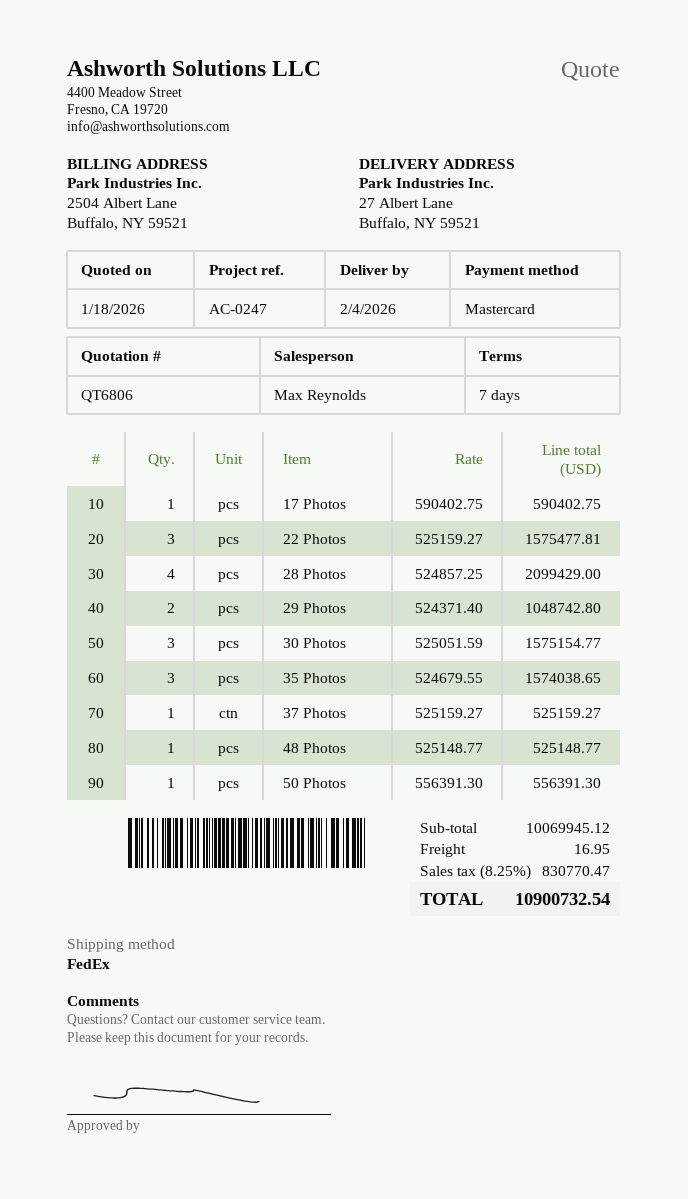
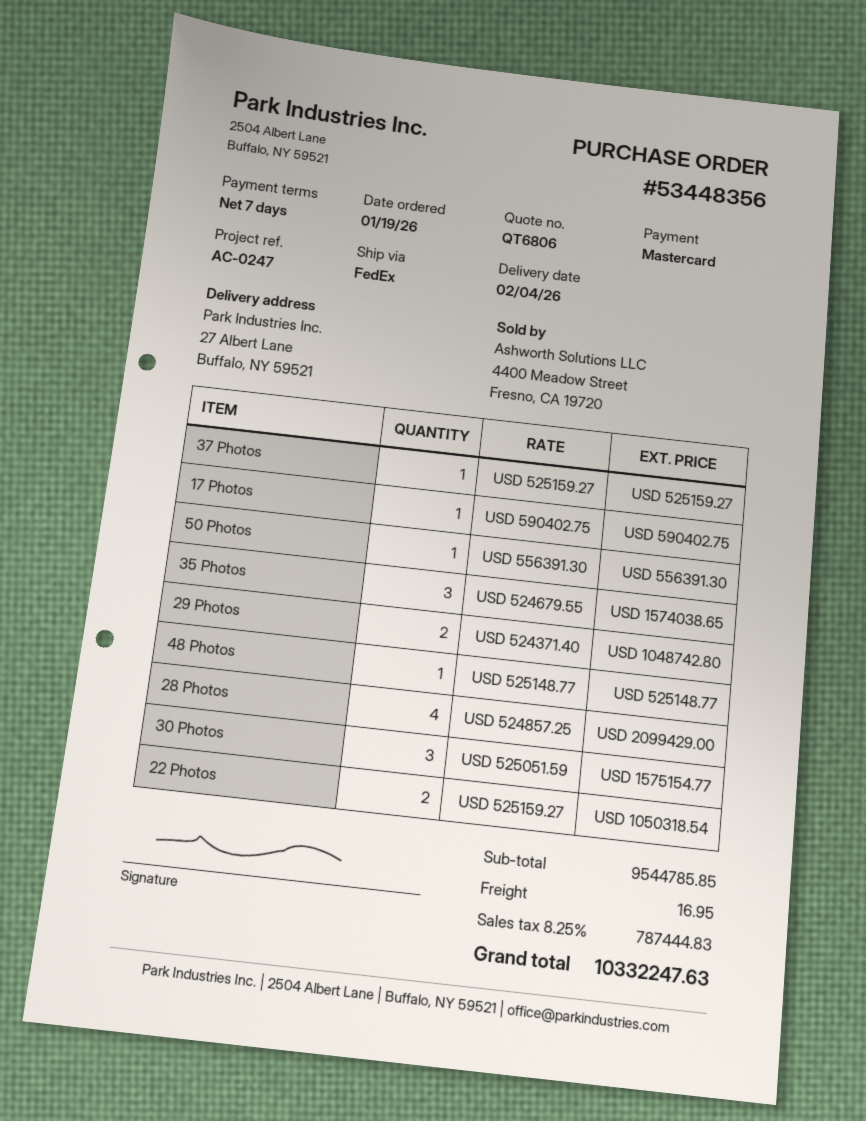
22 Photos: 3 x 525159.27 = 1575477.81 -> 2 x 525159.27 = 1050318.54
subtotal: 10069945.12 -> 9544785.85
tax: 8.25% = 830770.47 -> 8.25% = 787444.83
total: 10900732.54 -> 10332247.63

